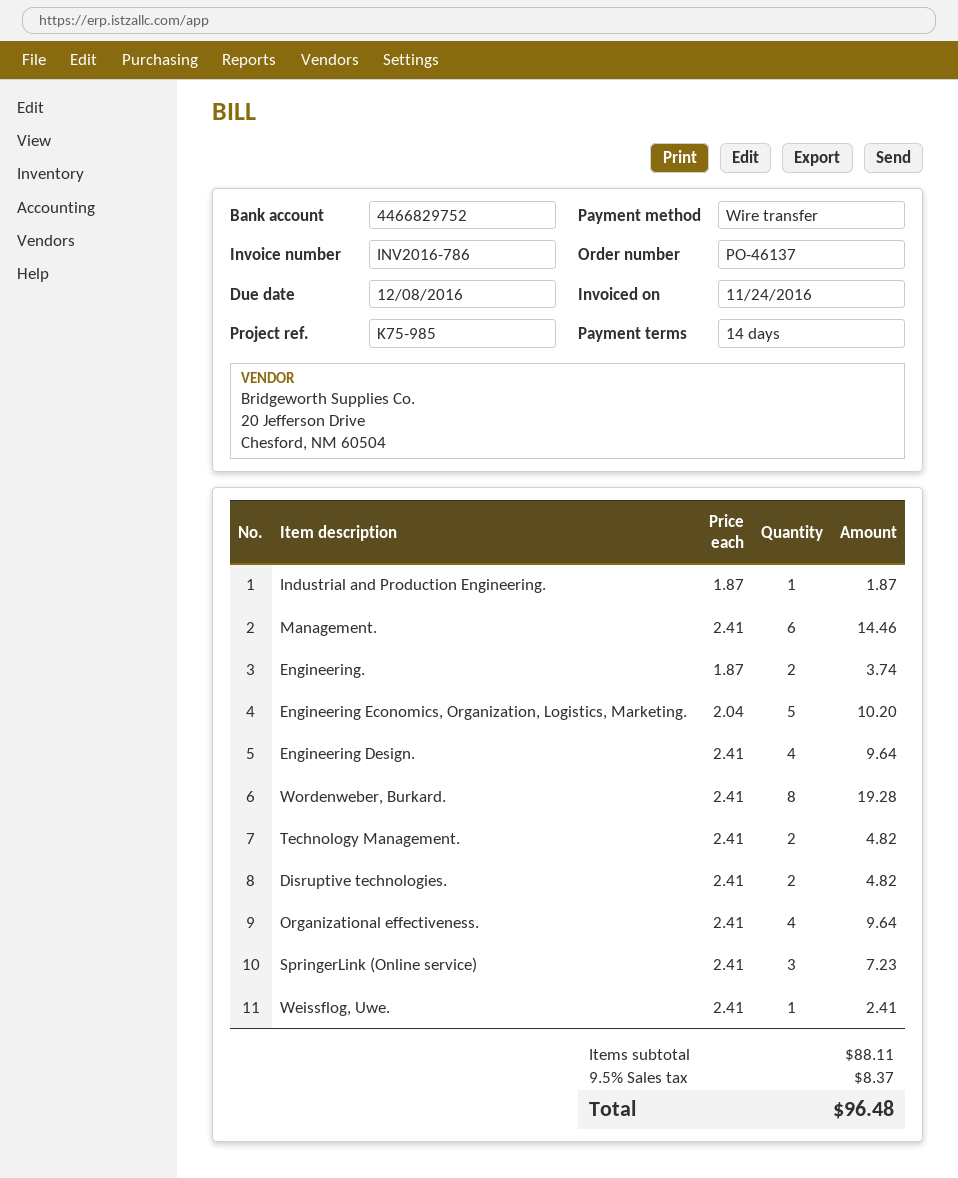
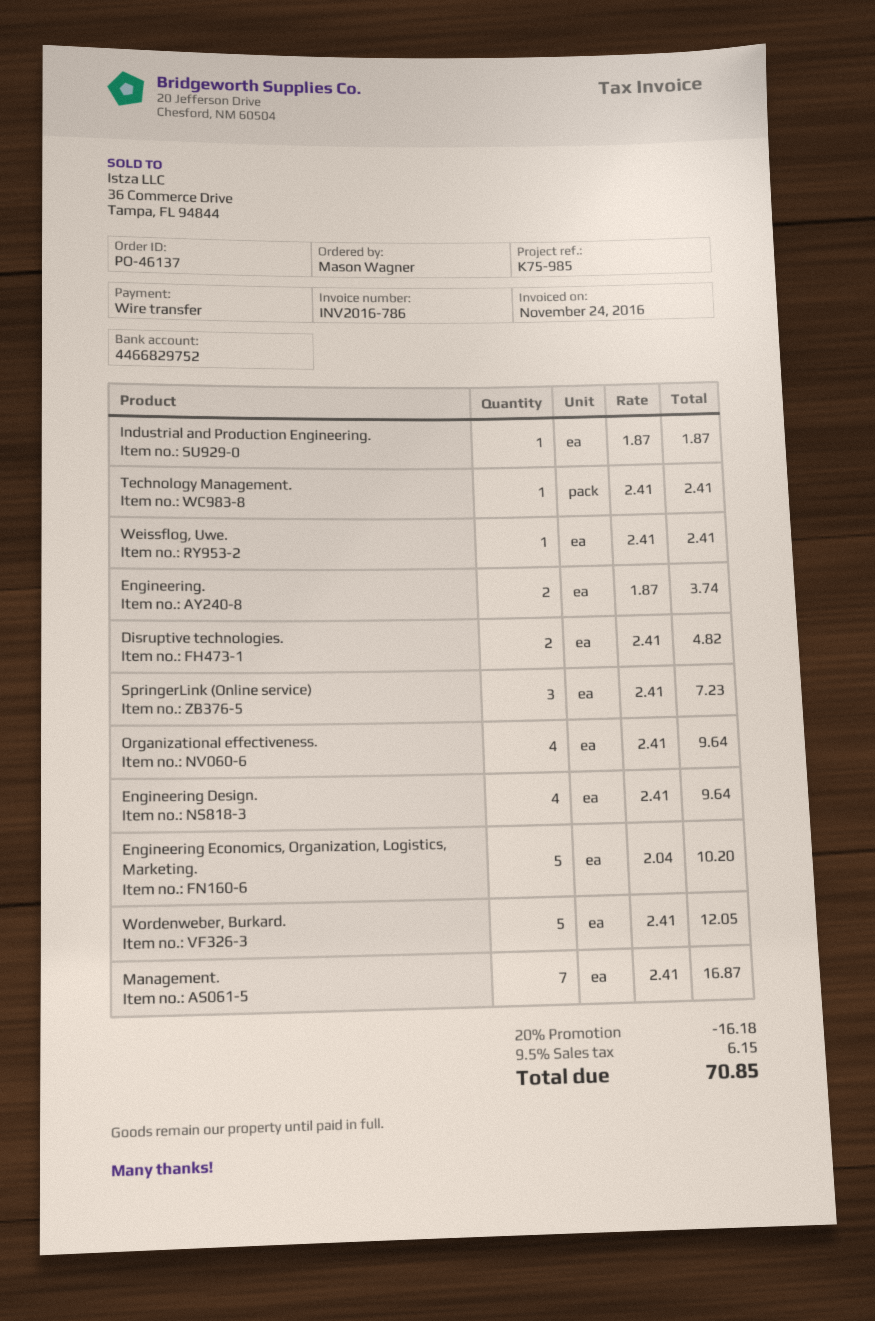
Management.: 6 x 2.41 = 14.46 -> 7 x 2.41 = 16.87
Wordenweber, Burkard.: 8 x 2.41 = 19.28 -> 5 x 2.41 = 12.05
Technology Management.: 2 x 2.41 = 4.82 -> 1 x 2.41 = 2.41
discount: none -> 20% = 16.18
tax: 9.5% = 8.37 -> 9.5% = 6.15
total: 96.48 -> 70.85

